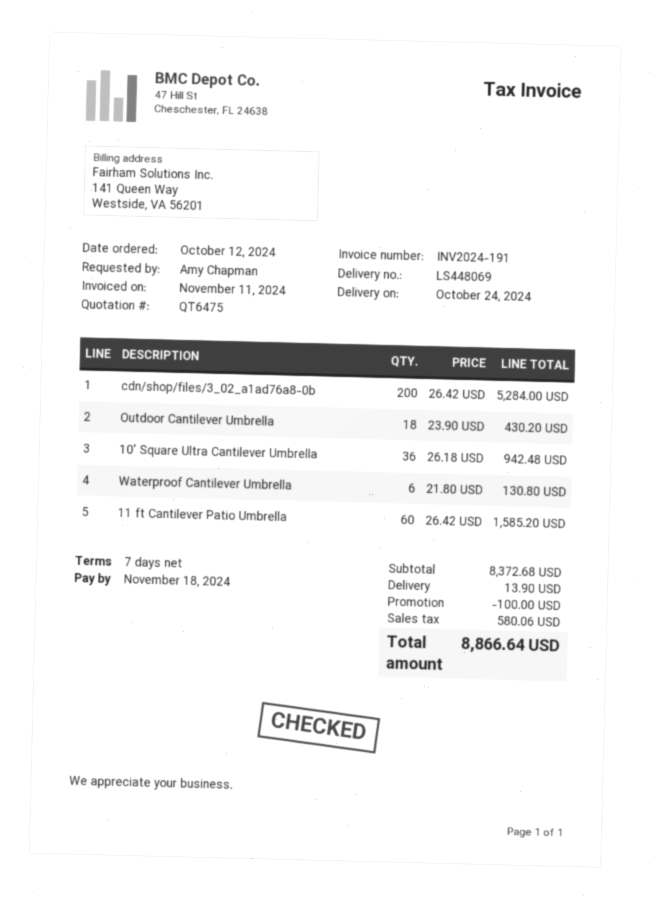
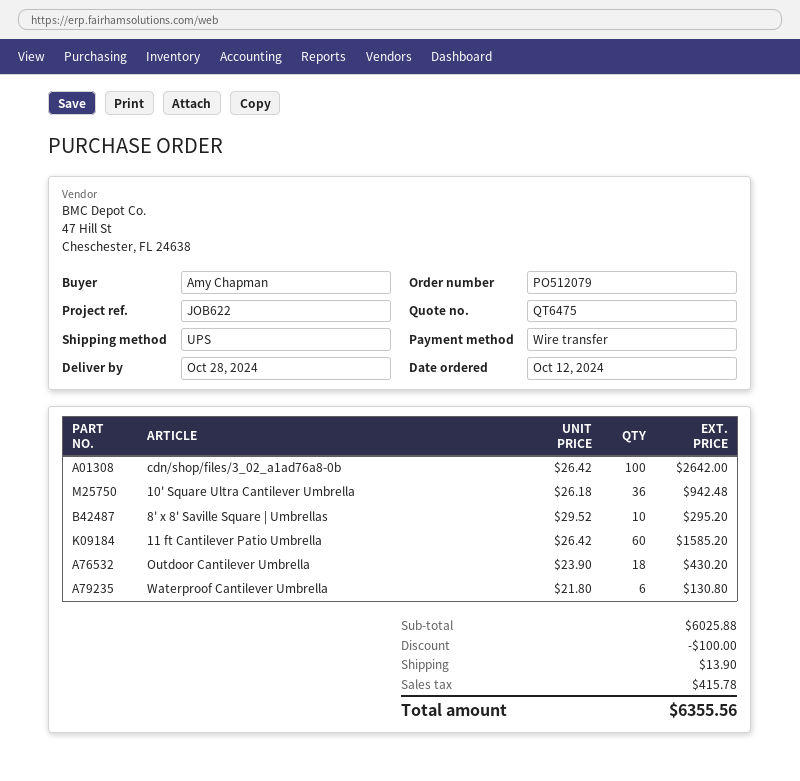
delivery date: 2024-10-24 -> 2024-10-28
cdn/shop/files/3_02_a1ad76a8-0b: 200 x 26.42 = 5284.00 -> 100 x 26.42 = 2642.00
8' x 8' Saville Square | Umbrellas: none -> 10 x 29.52 = 295.20
subtotal: 8372.68 -> 6025.88
tax: 580.06 -> 415.78
total: 8866.64 -> 6355.56

